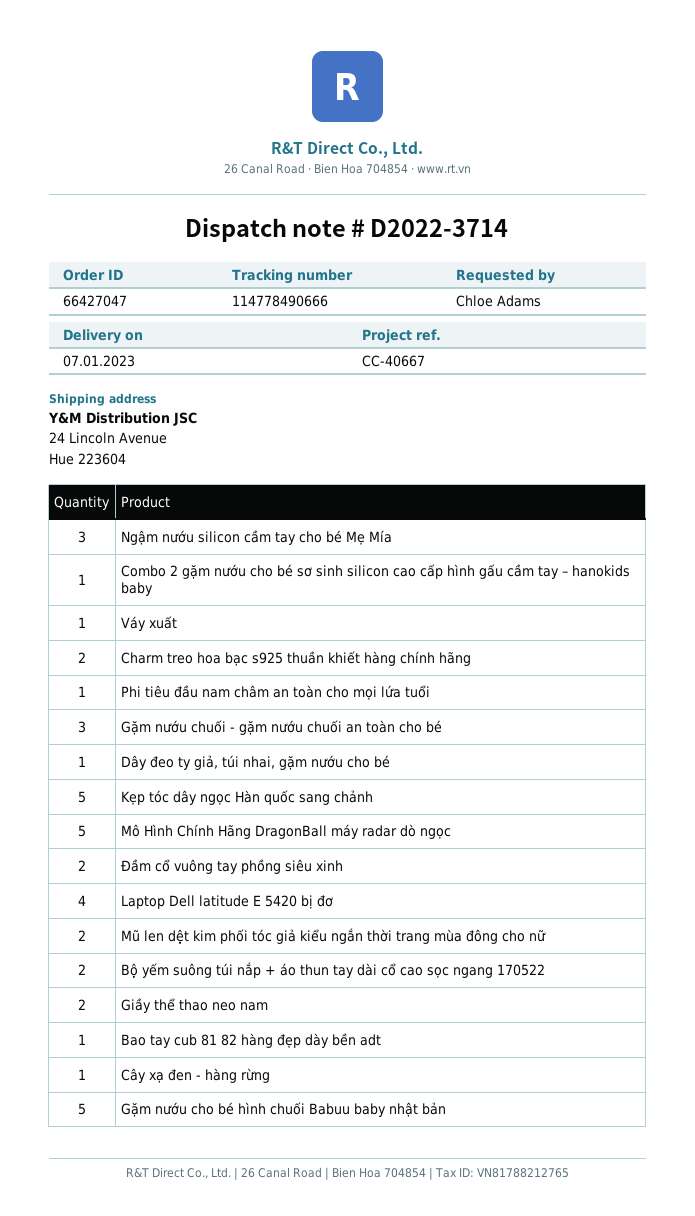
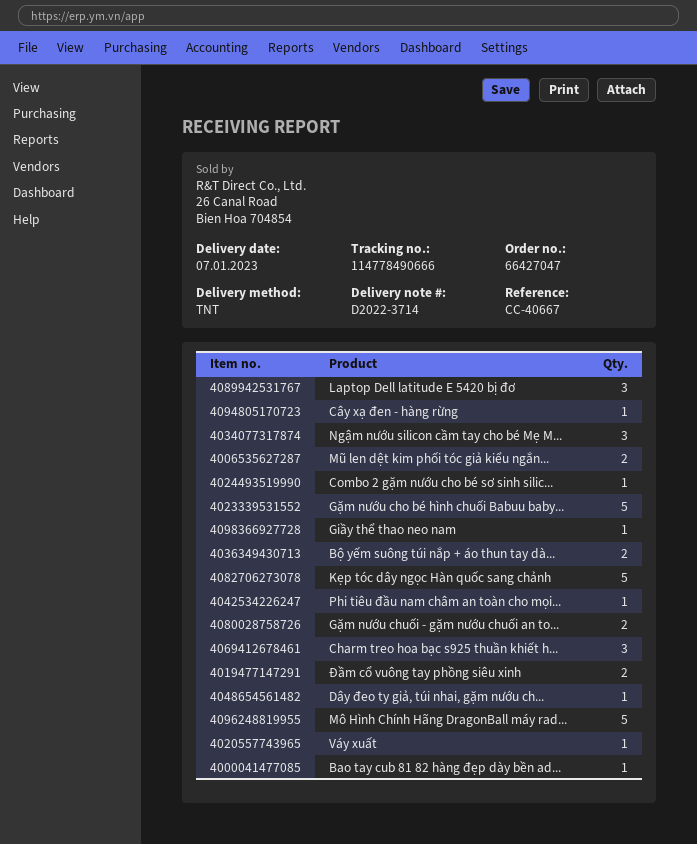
Charm treo hoa bạc s925 thuần khiết hàng chính hãng: 2 -> 3
Gặm nướu chuối - gặm nướu chuối an toàn cho bé: 3 -> 2
Laptop Dell latitude E 5420 bị đơ: 4 -> 3
Giầy thể thao neo nam: 2 -> 1

